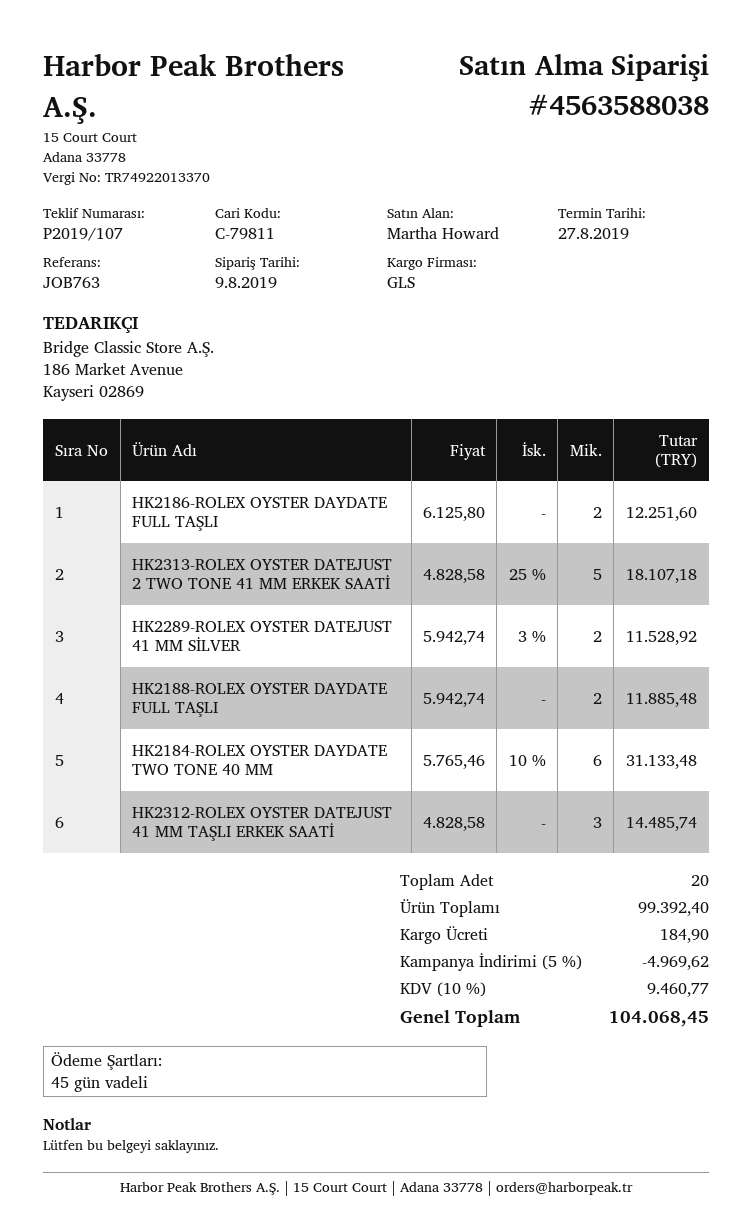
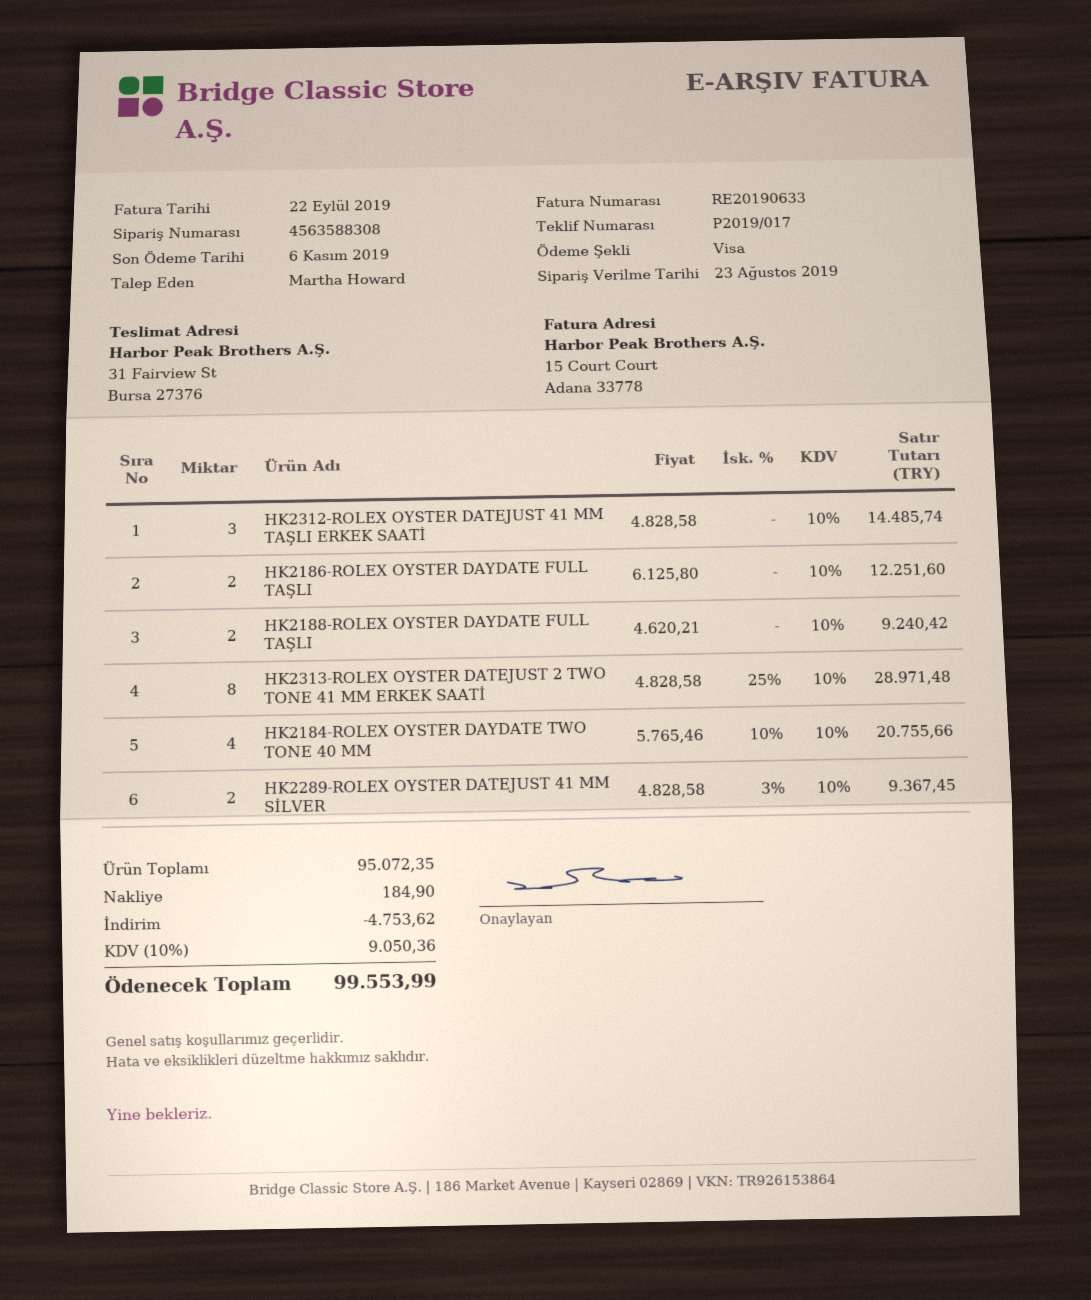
quote number: P2019/107 -> P2019/017
order number: 4563588038 -> 4563588308
order date: 2019-08-09 -> 2019-08-23
HK2313-ROLEX OYSTER DATEJUST 2 TWO TONE 41 MM ERKEK SAATİ: 5 x 4828.58 - 25% = 18107.18 -> 8 x 4828.58 - 25% = 28971.48
HK2289-ROLEX OYSTER DATEJUST 41 MM SİLVER: 2 x 5942.74 - 3% = 11528.92 -> 2 x 4828.58 - 3% = 9367.45
HK2188-ROLEX OYSTER DAYDATE FULL TAŞLI: 2 x 5942.74 = 11885.48 -> 2 x 4620.21 = 9240.42
HK2184-ROLEX OYSTER DAYDATE TWO TONE 40 MM: 6 x 5765.46 - 10% = 31133.48 -> 4 x 5765.46 - 10% = 20755.66
subtotal: 99392.40 -> 95072.35
discount: 4969.62 -> 4753.62
tax: 10% = 9460.77 -> 10% = 9050.36
total: 104068.45 -> 99553.99

